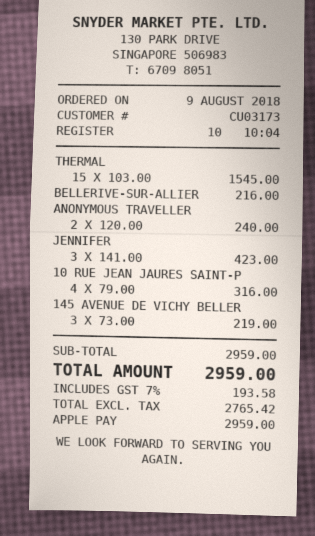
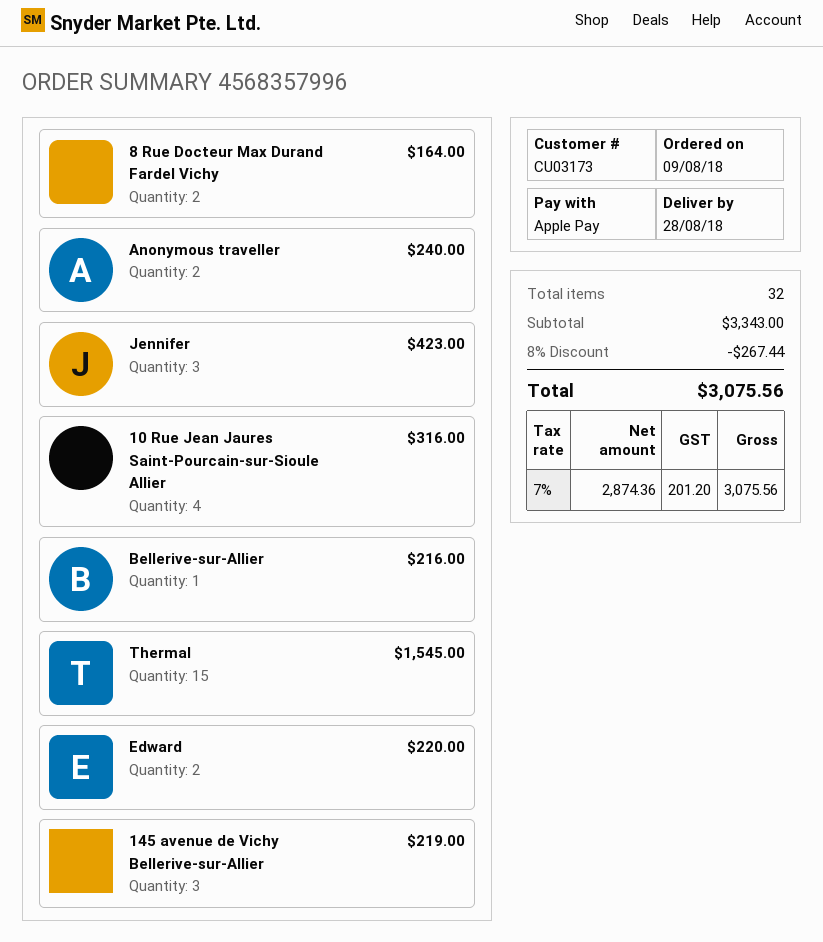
8 Rue Docteur Max Durand Fardel Vichy: none -> 2 for 164.00
Edward: none -> 2 for 220.00
subtotal: 2959.00 -> 3343.00
discount: none -> 8% = 267.44
net: 2765.42 -> 2874.36
tax: 7% = 193.58 -> 7% = 201.20
total: 2959.00 -> 3075.56

